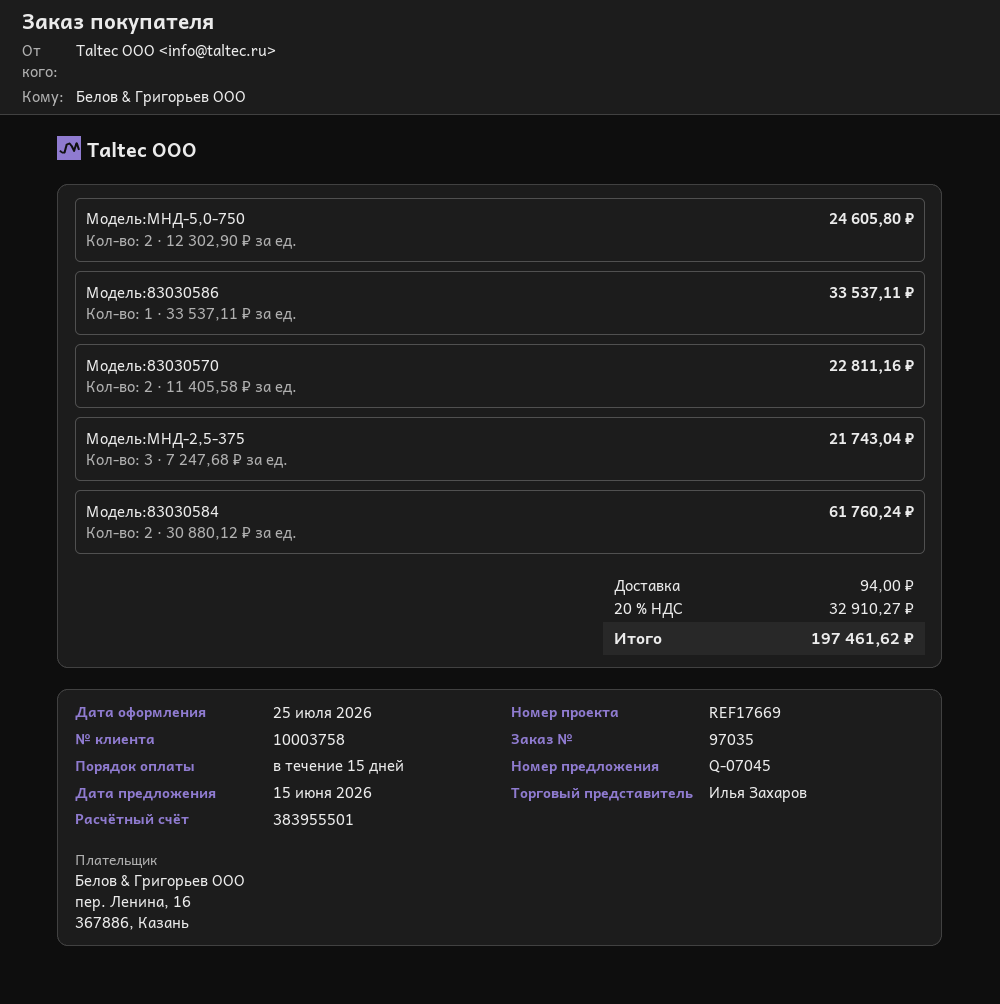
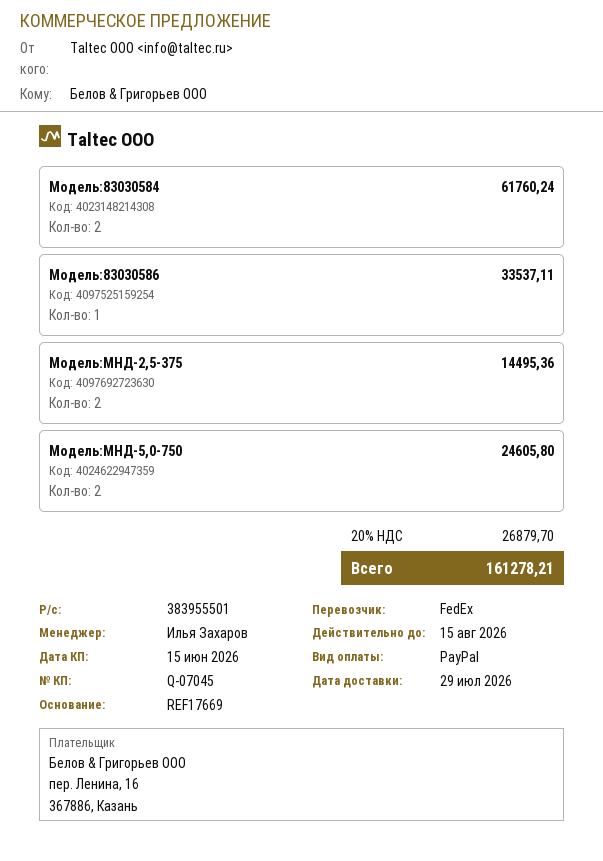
Модель:83030570: 2 for 22811.16 -> none
Модель:МНД-2,5-375: 3 for 21743.04 -> 2 for 14495.36
shipping: 94.00 -> none
tax: 20% = 32910.27 -> 20% = 26879.70
total: 197461.62 -> 161278.21

